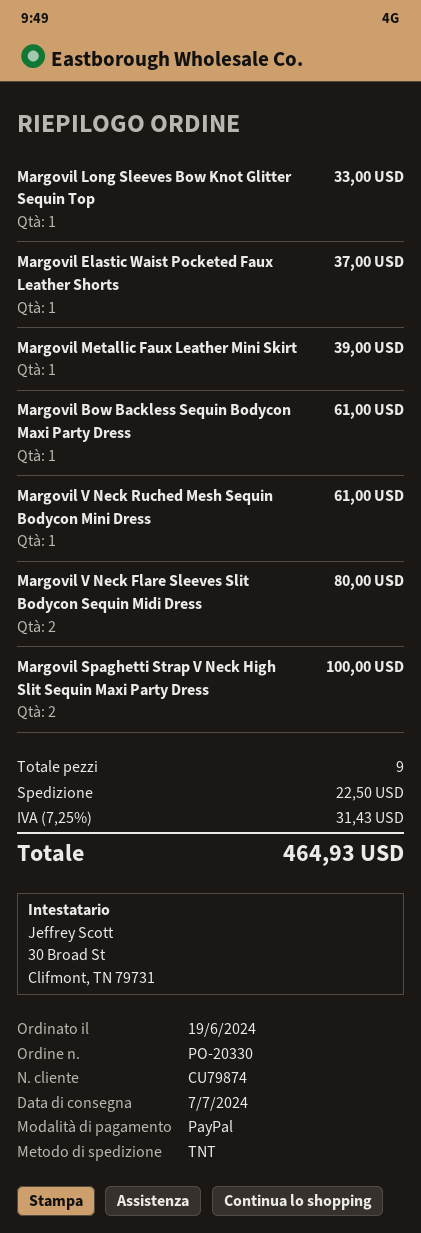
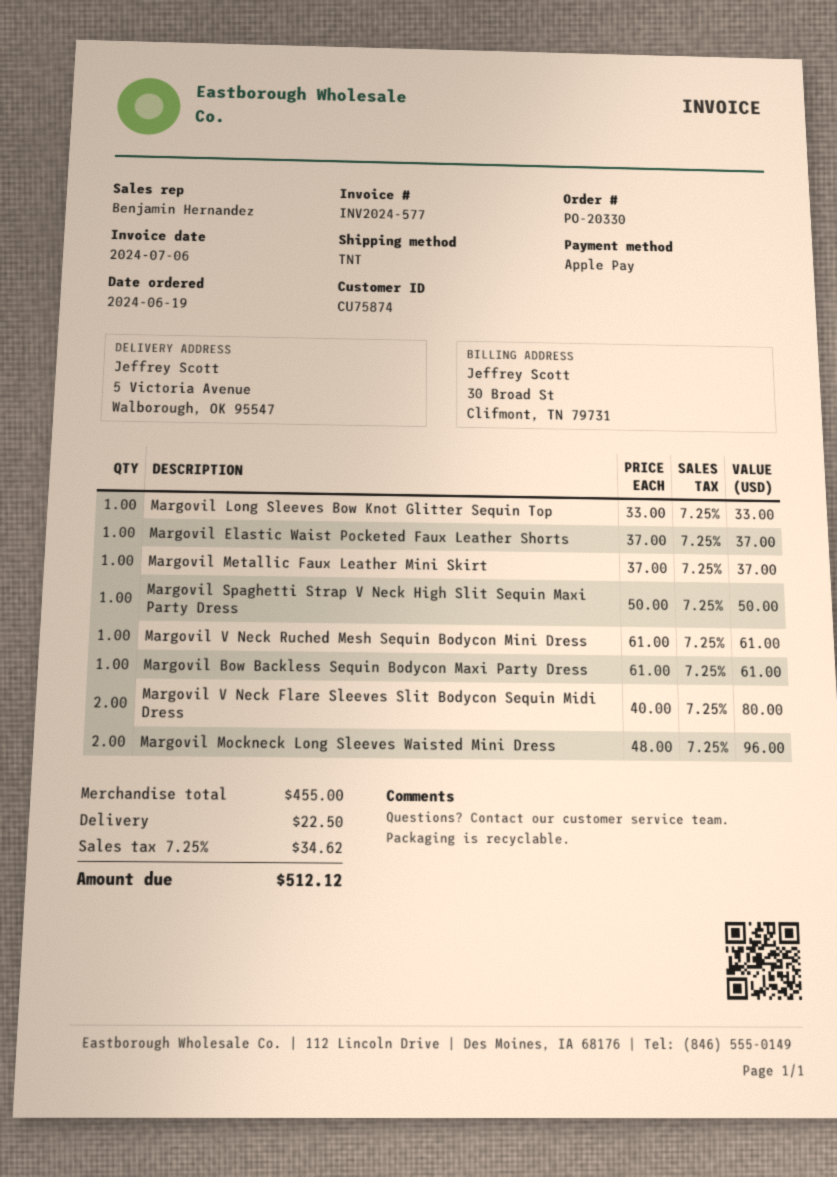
customer number: CU79874 -> CU75874
payment method: PayPal -> Apple Pay
Margovil Metallic Faux Leather Mini Skirt: 1 for 39.00 -> 1 for 37.00
Margovil Spaghetti Strap V Neck High Slit Sequin Maxi Party Dress: 2 for 100.00 -> 1 for 50.00
Margovil Mockneck Long Sleeves Waisted Mini Dress: none -> 2 for 96.00
tax: 7.25% = 31.43 -> 7.25% = 34.62
total: 464.93 -> 512.12

